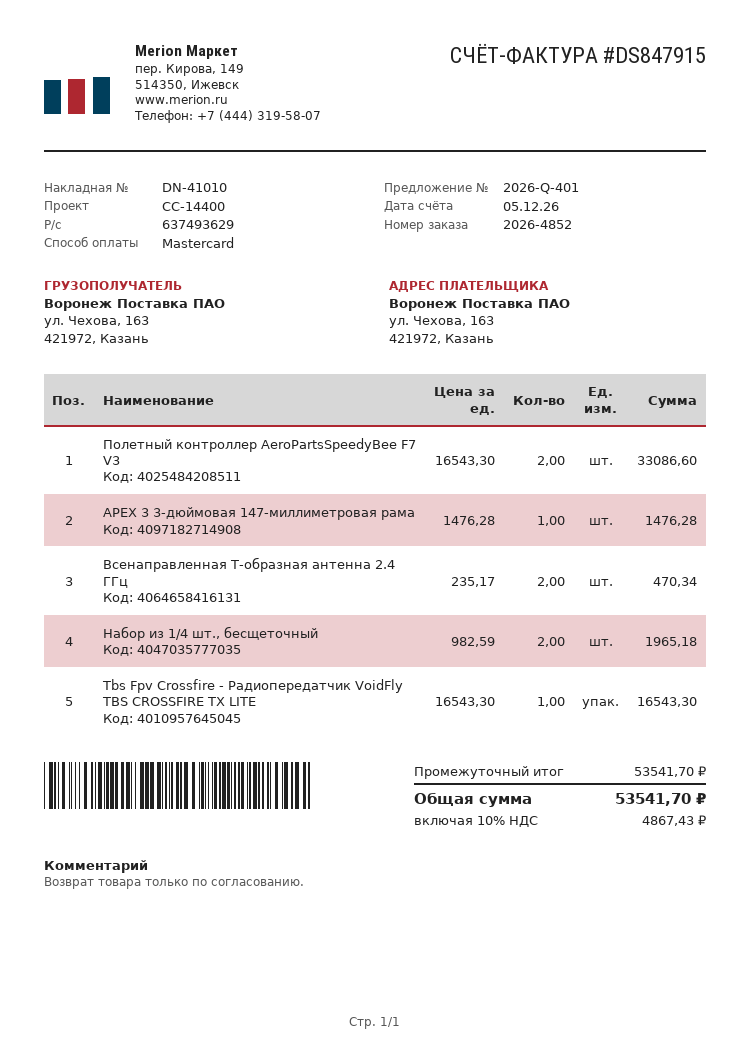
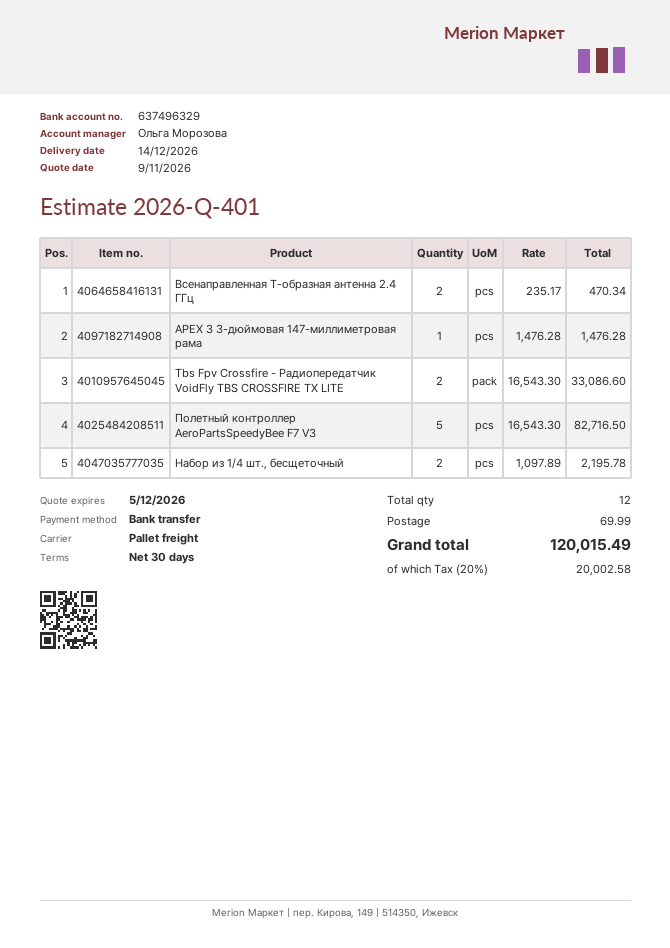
payment method: Mastercard -> bank transfer
bank account: 637493629 -> 637496329
Полетный контроллер AeroPartsSpeedyBee F7 V3: 2 x 16543.30 = 33086.60 -> 5 x 16543.30 = 82716.50
Набор из 1/4 шт., бесщеточный: 2 x 982.59 = 1965.18 -> 2 x 1097.89 = 2195.78
Tbs Fpv Crossfire - Радиопередатчик VoidFly TBS CROSSFIRE TX LITE: 1 x 16543.30 = 16543.30 -> 2 x 16543.30 = 33086.60
shipping: none -> 69.99
tax: 10% = 4867.43 -> 20% = 20002.58
total: 53541.70 -> 120015.49

